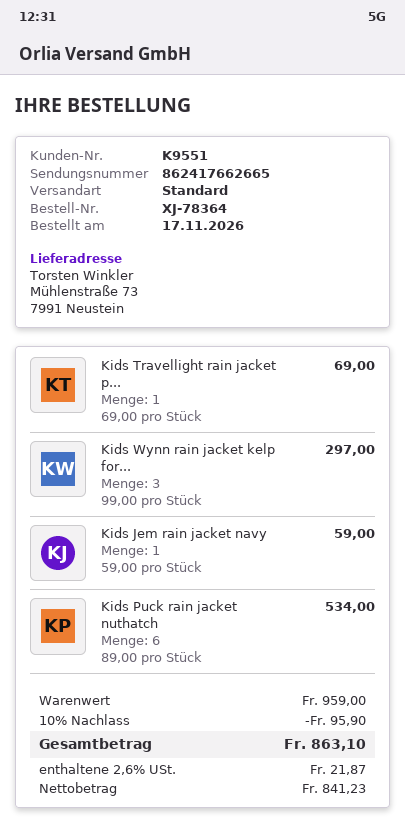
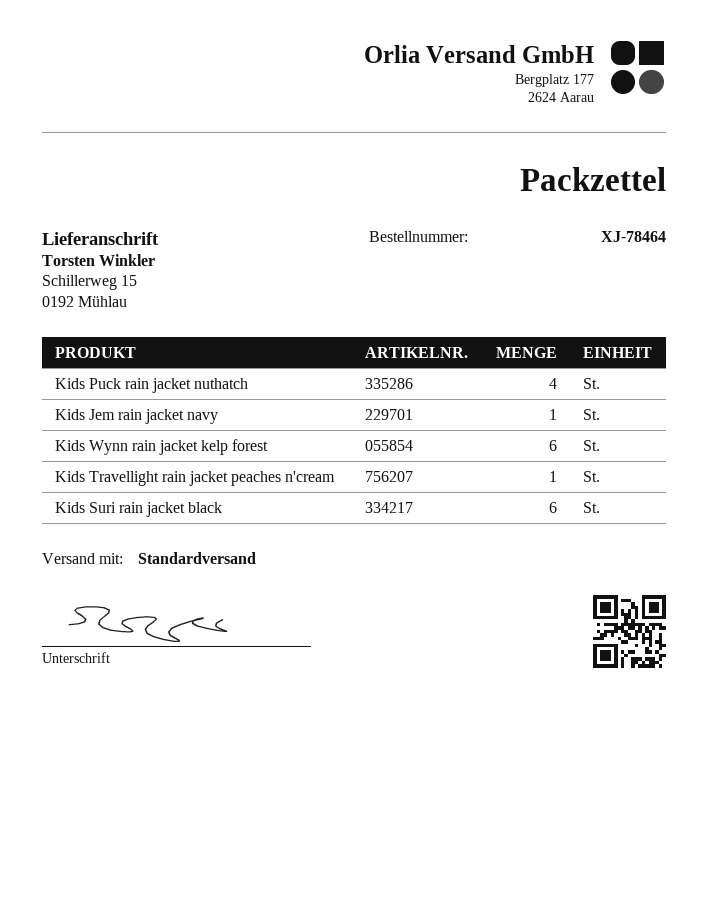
order number: XJ-78364 -> XJ-78464
ship to: Mühlenstraße 73, 7991 Neustein -> Schillerweg 15, 0192 Mühlau
Kids Wynn rain jacket kelp for...: 3 -> 6
Kids Puck rain jacket nuthatch: 6 -> 4
Kids Suri rain jacket black: none -> 6

